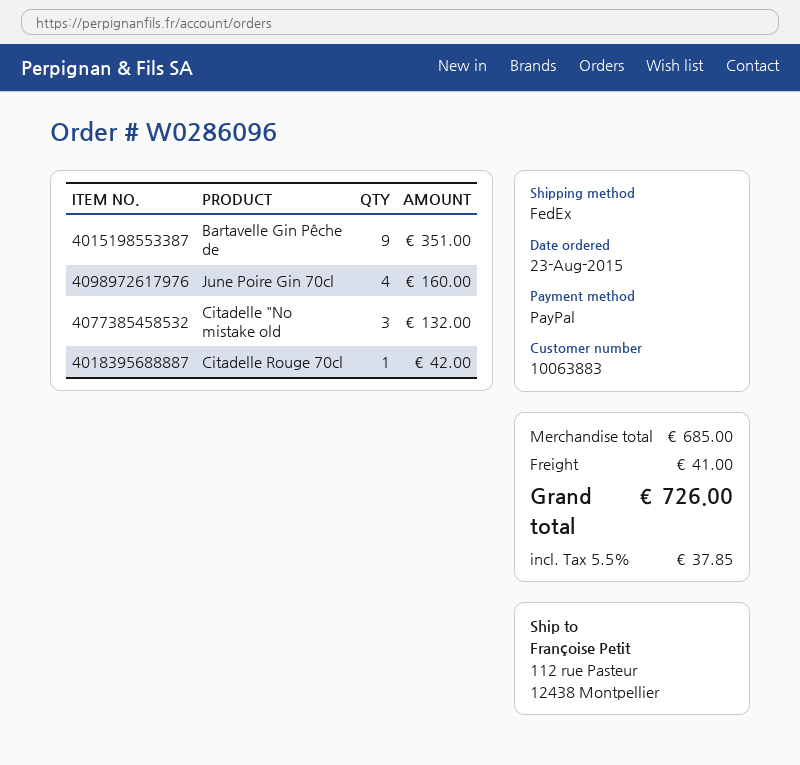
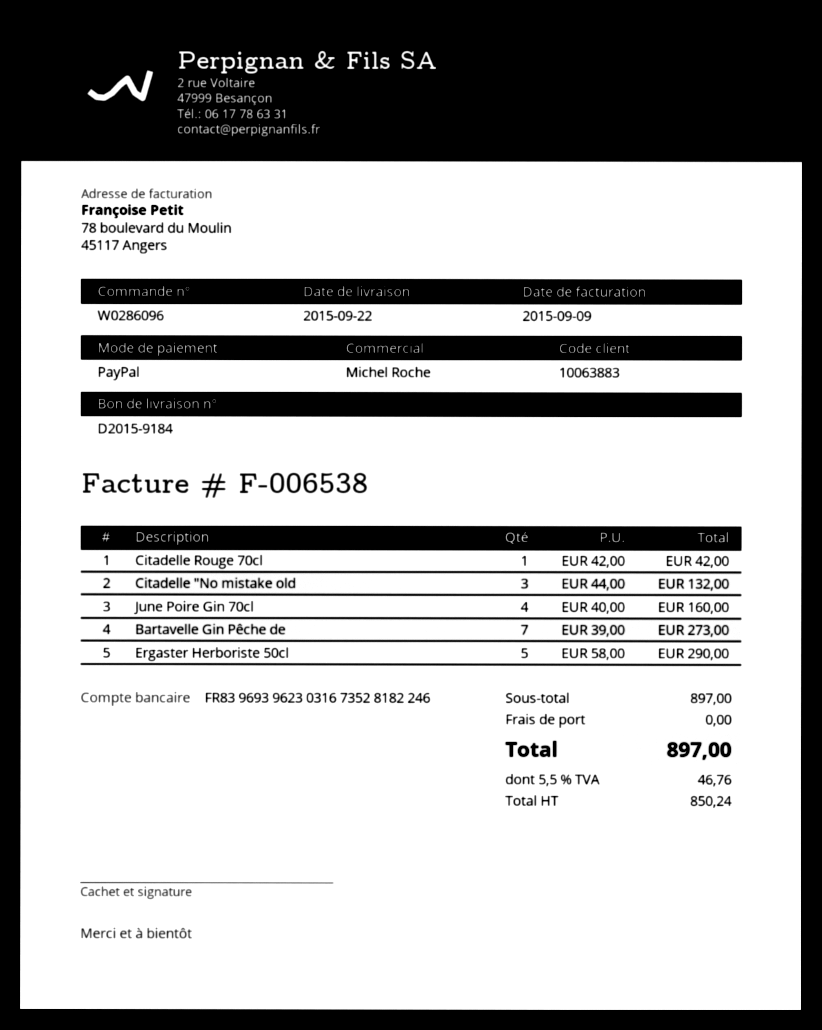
Bartavelle Gin Pêche de: 9 for 351.00 -> 7 for 273.00
Ergaster Herboriste 50cl: none -> 5 for 290.00
subtotal: 685.00 -> 897.00
shipping: 41.00 -> 0.00
tax: 5.5% = 37.85 -> 5.5% = 46.76
total: 726.00 -> 897.00

